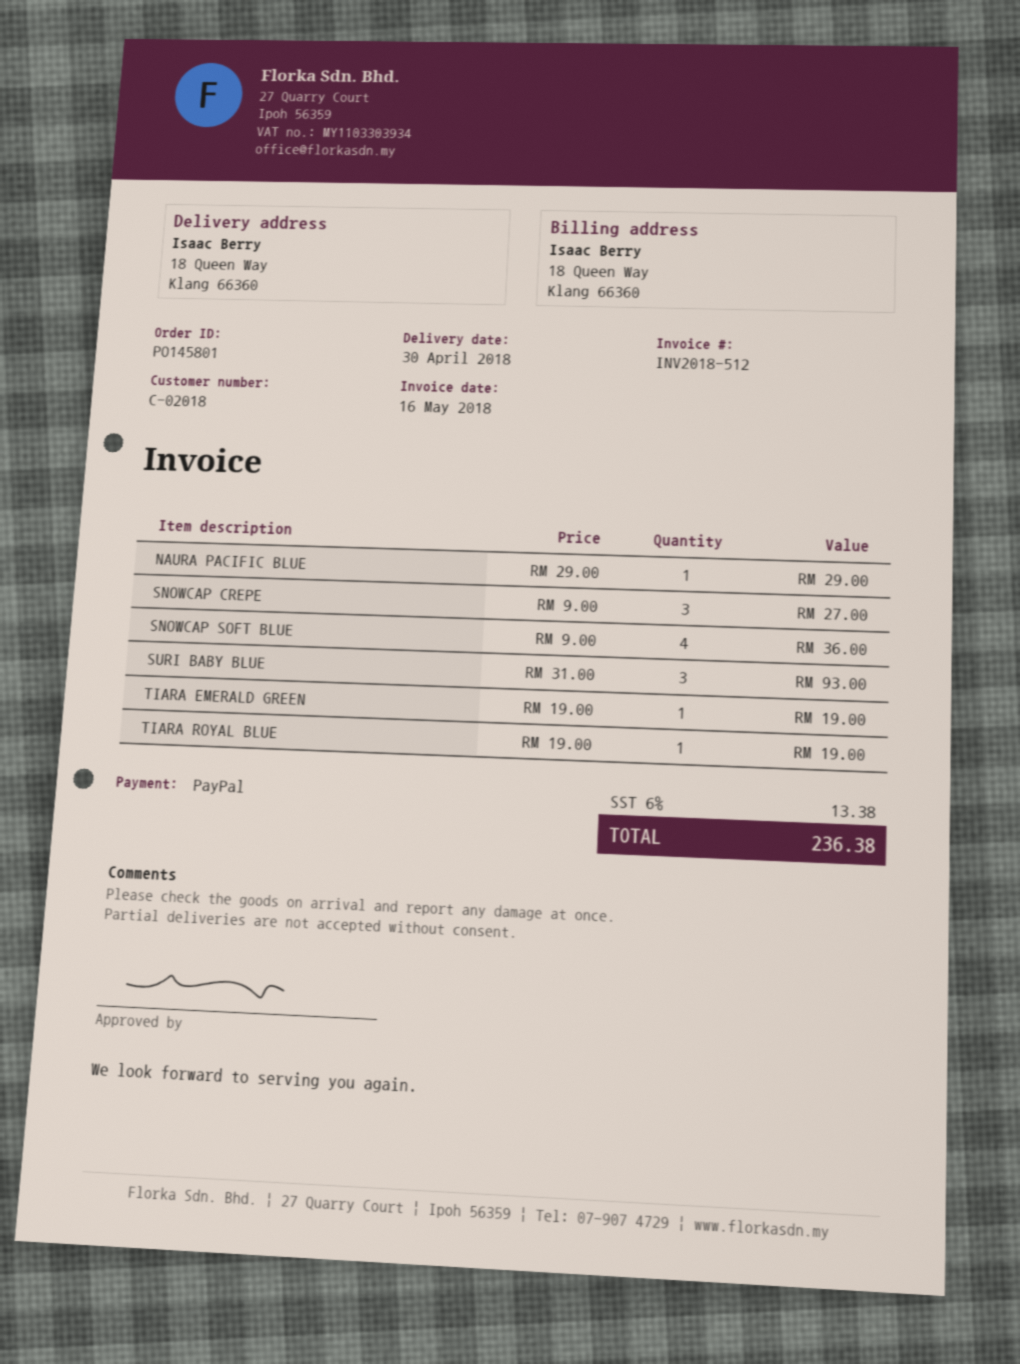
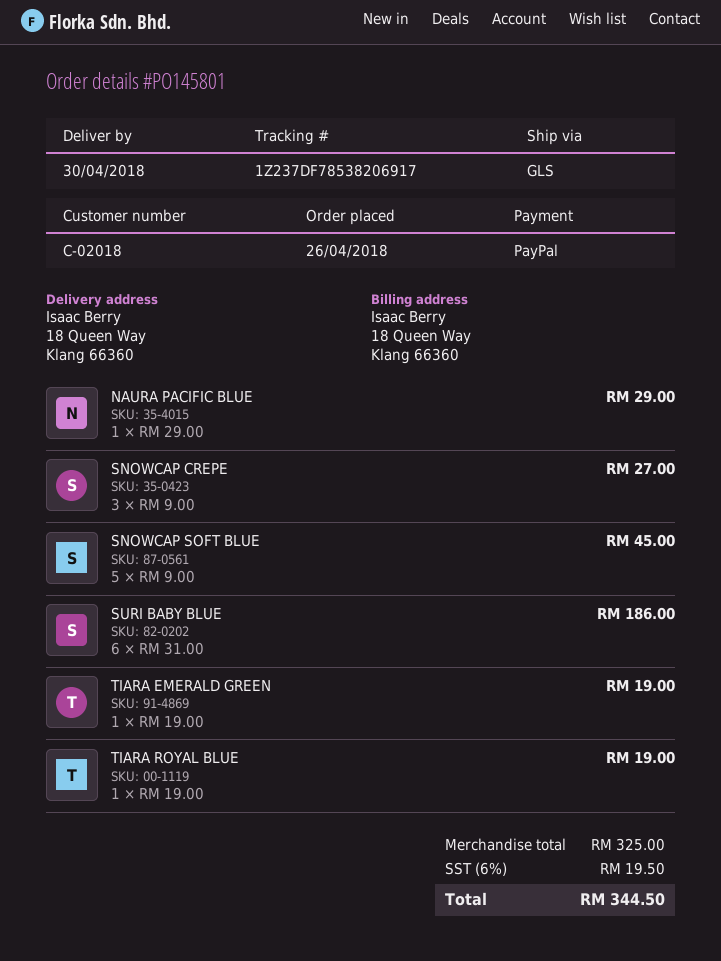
SNOWCAP SOFT BLUE: 4 x 9.00 = 36.00 -> 5 x 9.00 = 45.00
SURI BABY BLUE: 3 x 31.00 = 93.00 -> 6 x 31.00 = 186.00
tax: 6% = 13.38 -> 6% = 19.50
total: 236.38 -> 344.50

